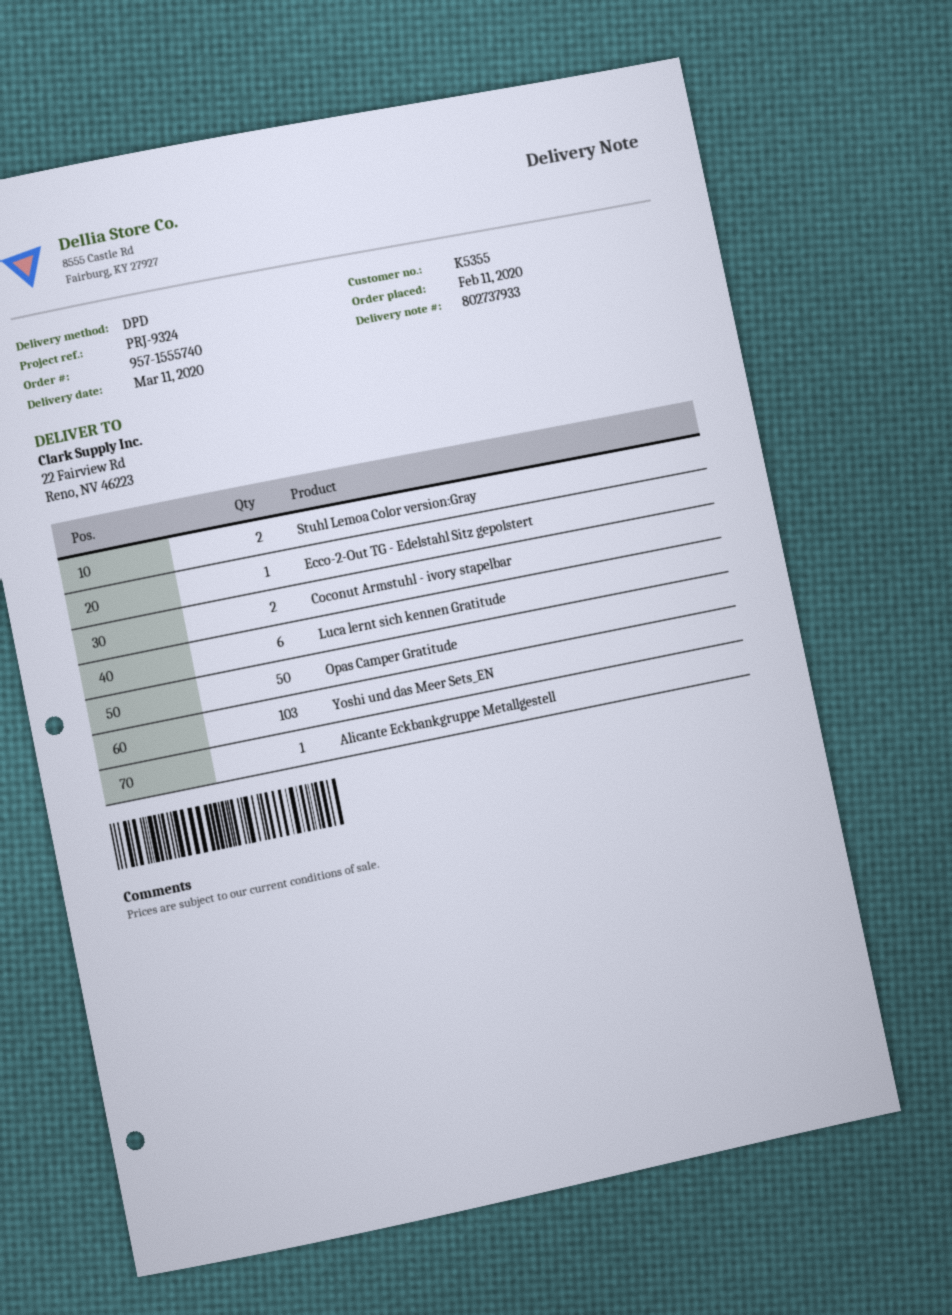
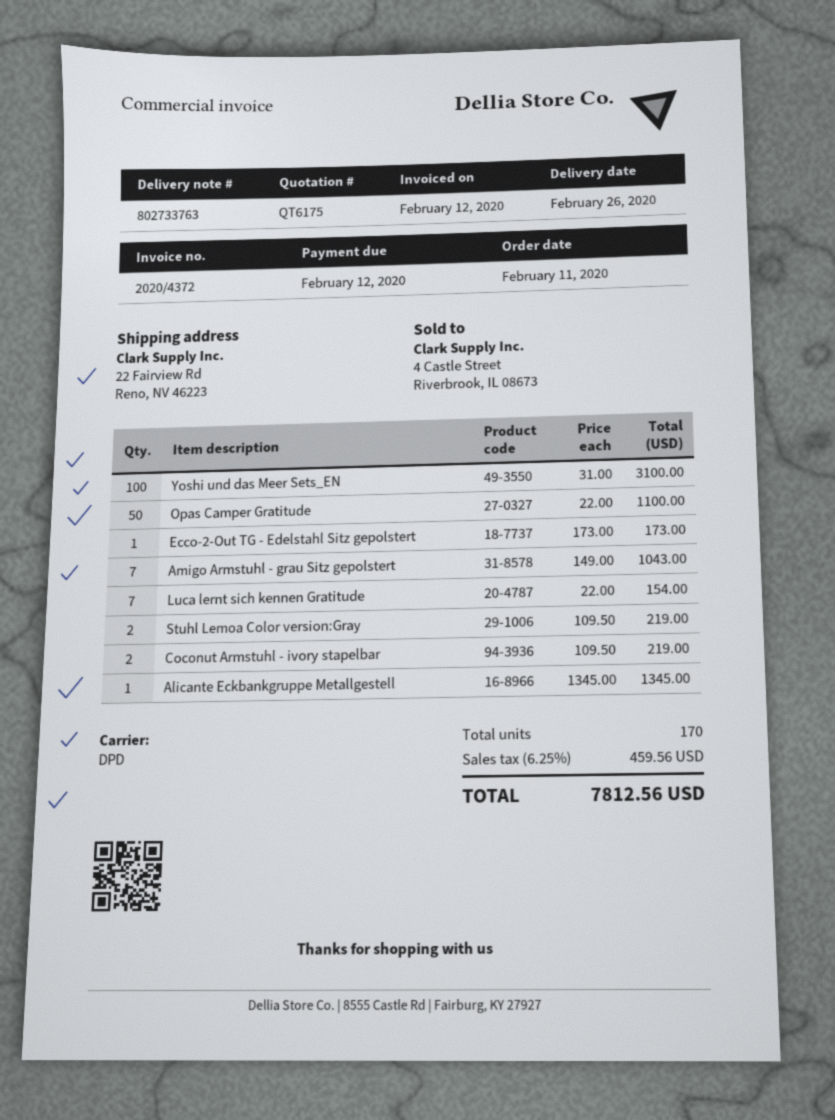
delivery note number: 802737933 -> 802733763
delivery date: 2020-03-11 -> 2020-02-26
Luca lernt sich kennen Gratitude: 6 -> 7
Yoshi und das Meer Sets_EN: 103 -> 100
Amigo Armstuhl - grau Sitz gepolstert: none -> 7

